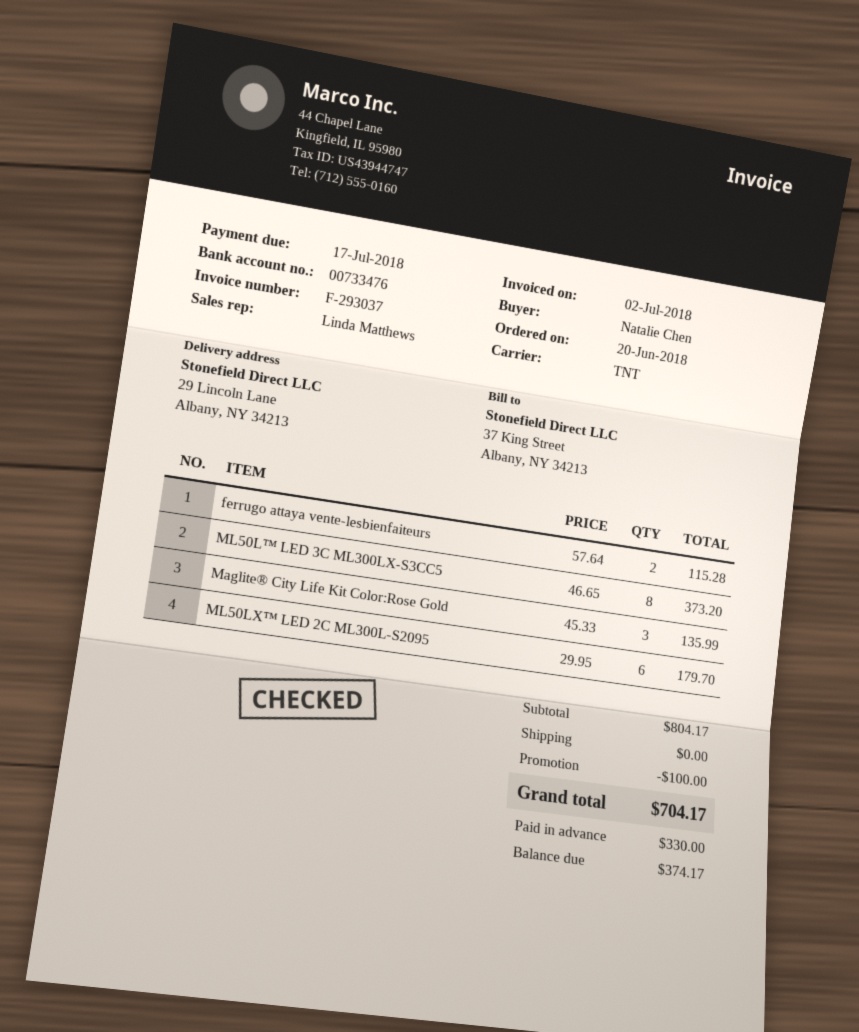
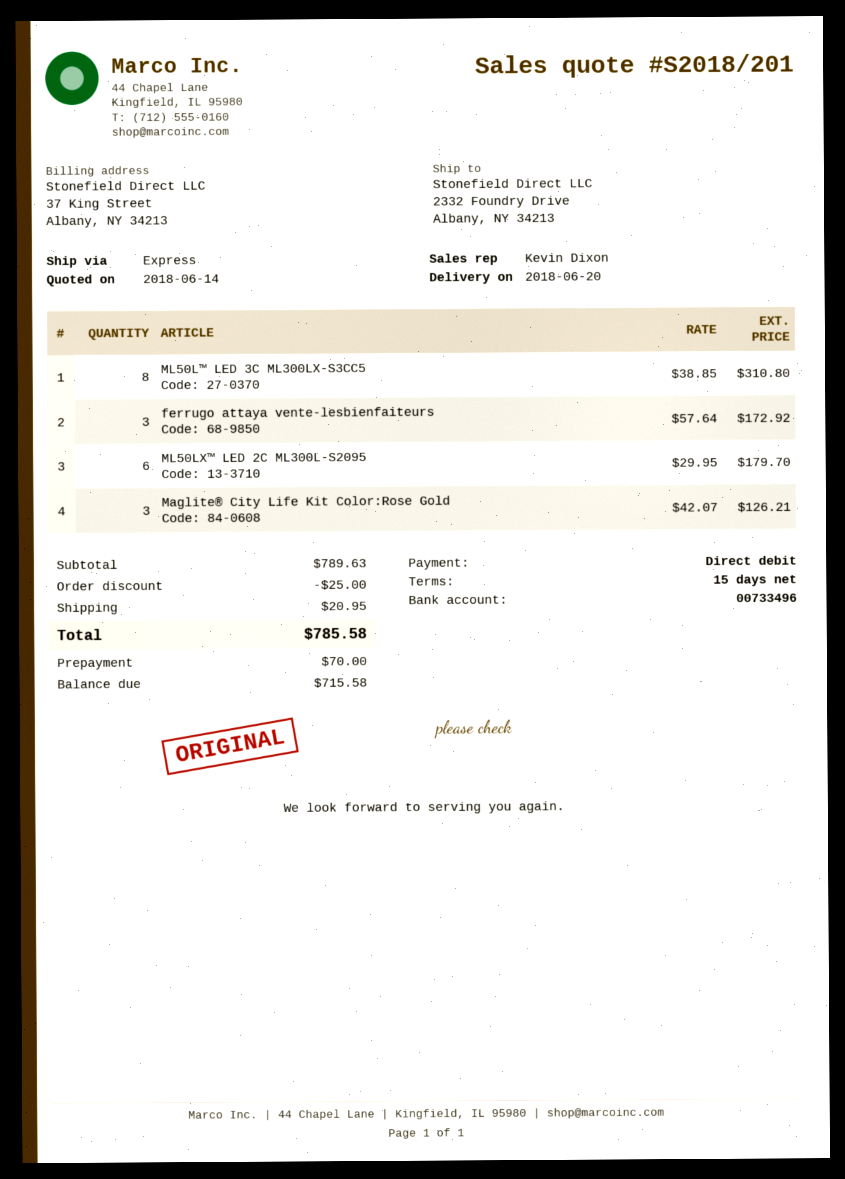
sales rep: Linda Matthews -> Kevin Dixon
bank account: 00733476 -> 00733496
shipping method: TNT -> express
ship to: 29 Lincoln Lane, Albany, NY 34213 -> 2332 Foundry Drive, Albany, NY 34213
ferrugo attaya vente-lesbienfaiteurs: 2 x 57.64 = 115.28 -> 3 x 57.64 = 172.92
ML50L™ LED 3C ML300LX-S3CC5: 8 x 46.65 = 373.20 -> 8 x 38.85 = 310.80
Maglite® City Life Kit Color:Rose Gold: 3 x 45.33 = 135.99 -> 3 x 42.07 = 126.21
subtotal: 804.17 -> 789.63
discount: 100.00 -> 25.00
shipping: 0.00 -> 20.95
total: 704.17 -> 785.58
deposit: 330.00 -> 70.00
balance: 374.17 -> 715.58

